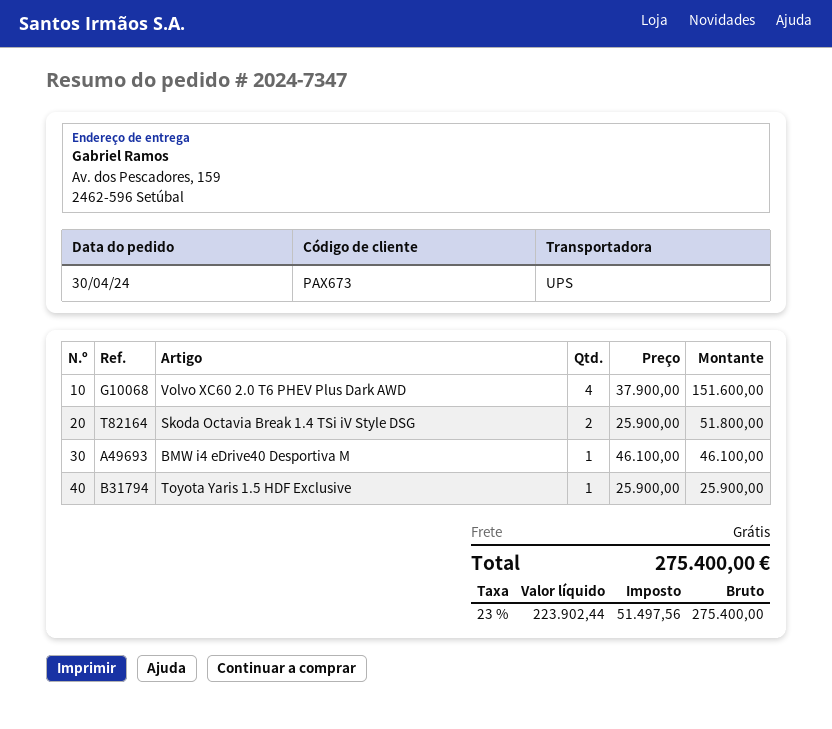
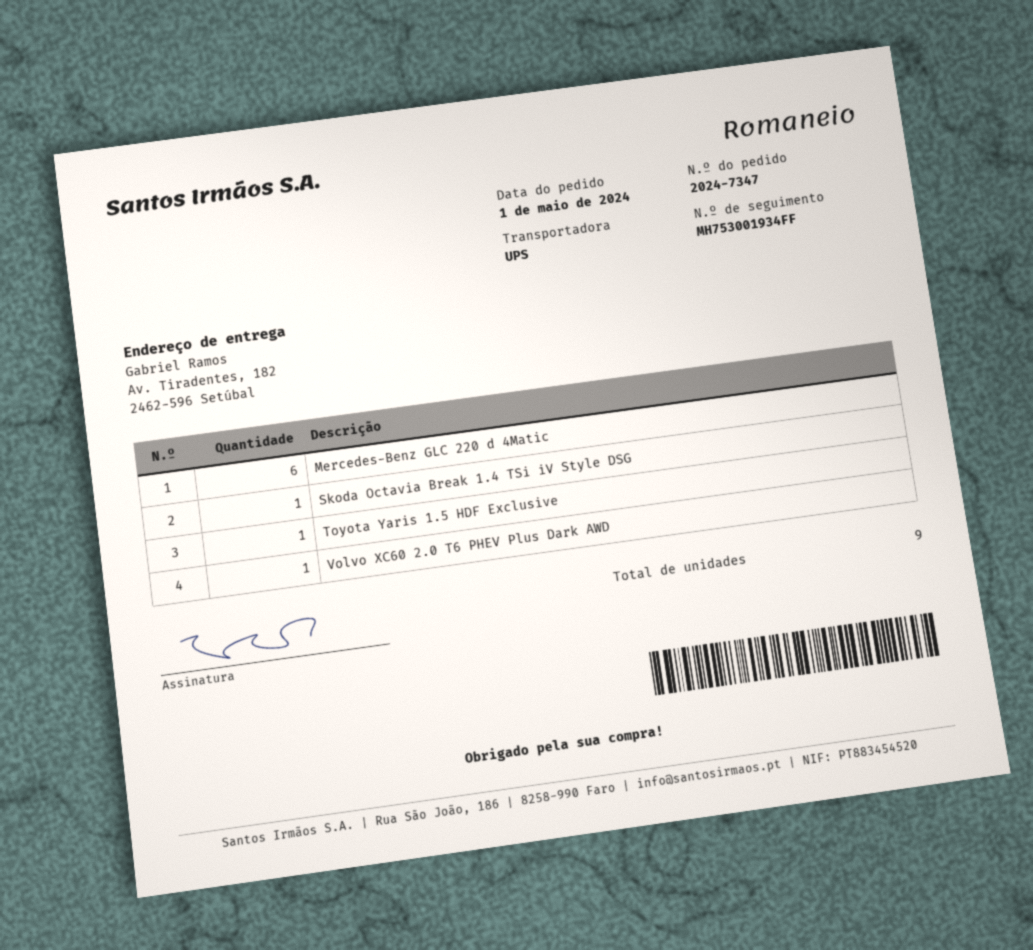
order date: 2024-04-30 -> 2024-05-01
ship to: Av. dos Pescadores, 159, 2462-596 Setúbal -> Av. Tiradentes, 182, 2462-596 Setúbal
Volvo XC60 2.0 T6 PHEV Plus Dark AWD: 4 -> 1
Skoda Octavia Break 1.4 TSi iV Style DSG: 2 -> 1
BMW i4 eDrive40 Desportiva M: 1 -> none
Mercedes-Benz GLC 220 d 4Matic: none -> 6

